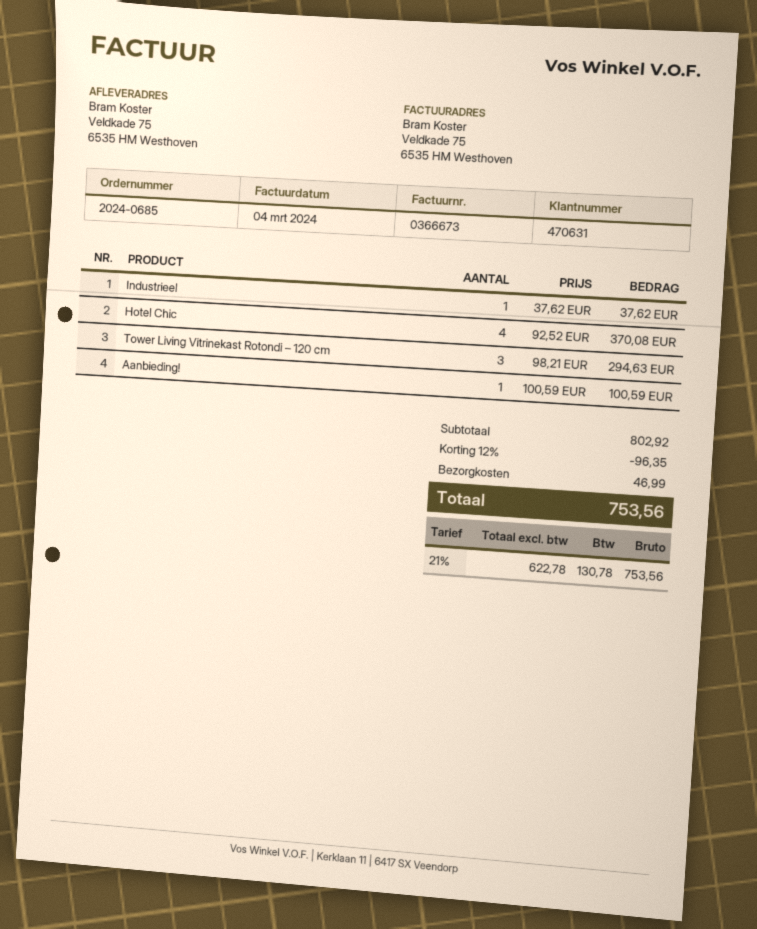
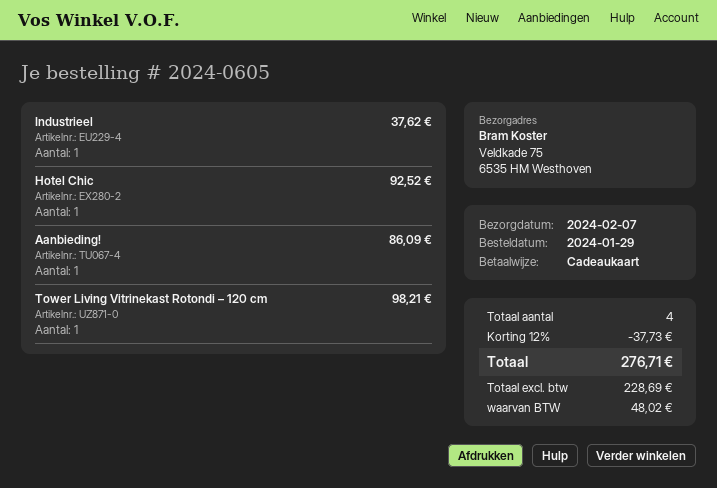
order number: 2024-0685 -> 2024-0605
Hotel Chic: 4 for 370.08 -> 1 for 92.52
Tower Living Vitrinekast Rotondi – 120 cm: 3 for 294.63 -> 1 for 98.21
Aanbieding!: 1 for 100.59 -> 1 for 86.09
discount: 12% = 96.35 -> 12% = 37.73
shipping: 46.99 -> none
net: 622.78 -> 228.69
tax: 130.78 -> 48.02
total: 753.56 -> 276.71

